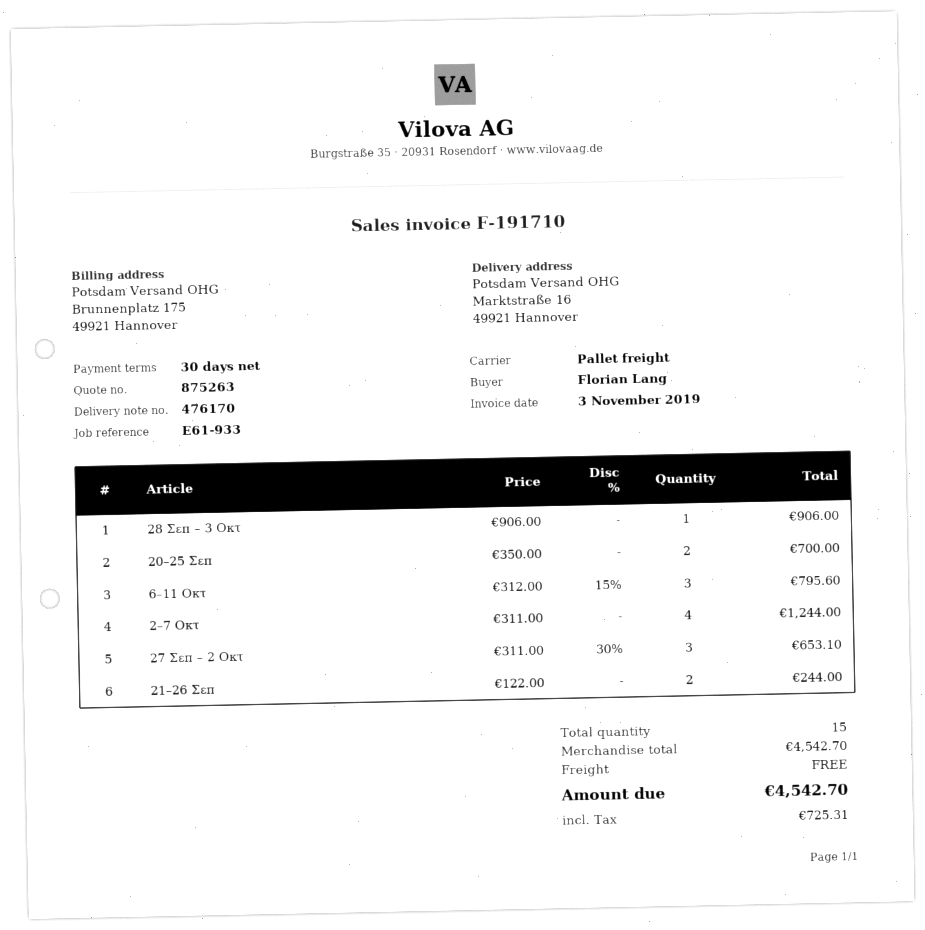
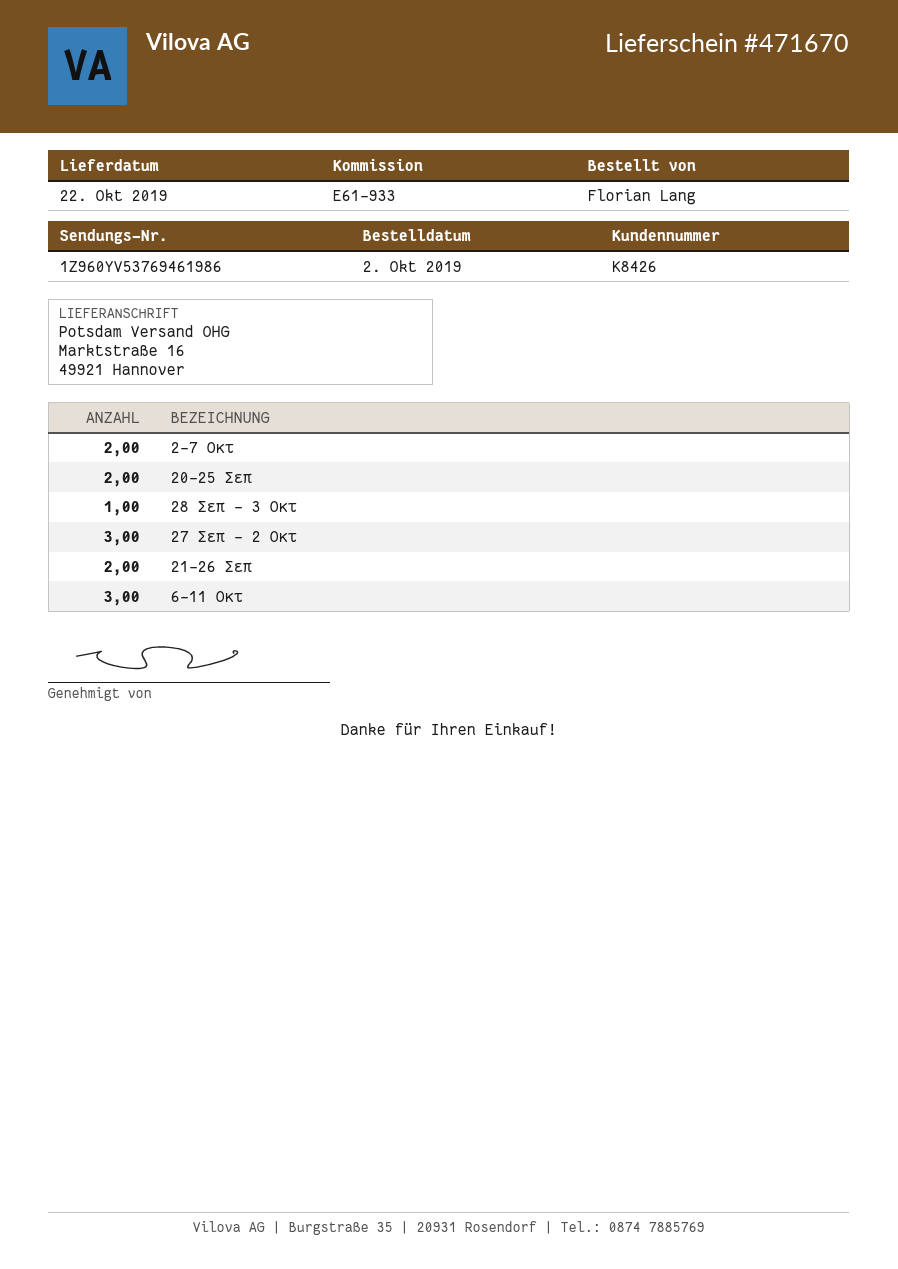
delivery note number: 476170 -> 471670
2–7 Οκτ: 4 -> 2

